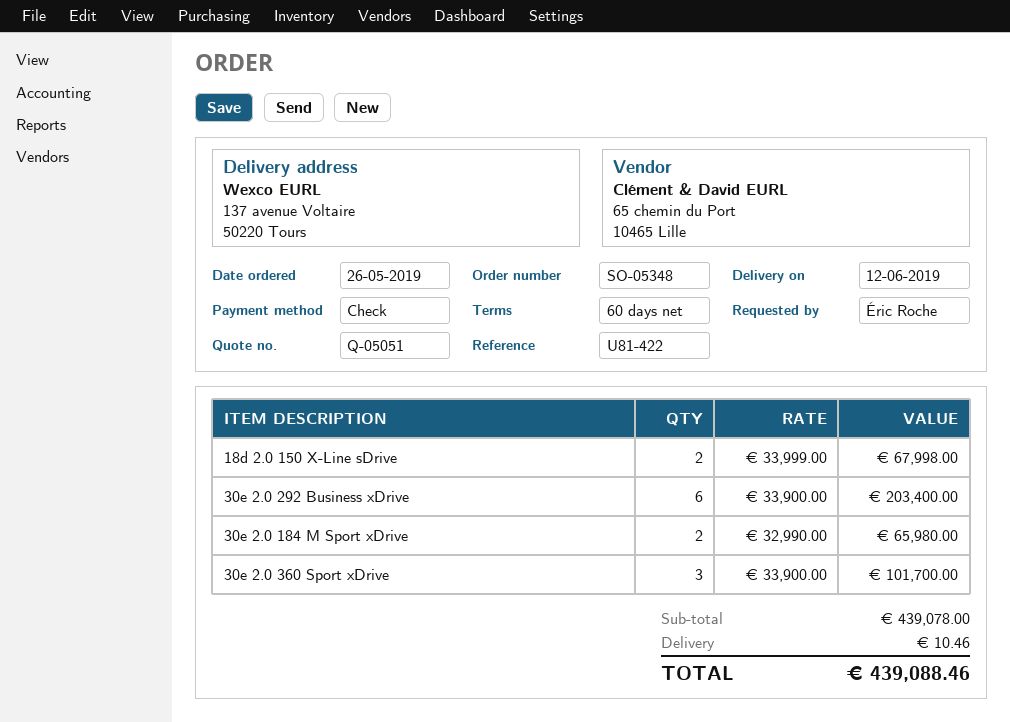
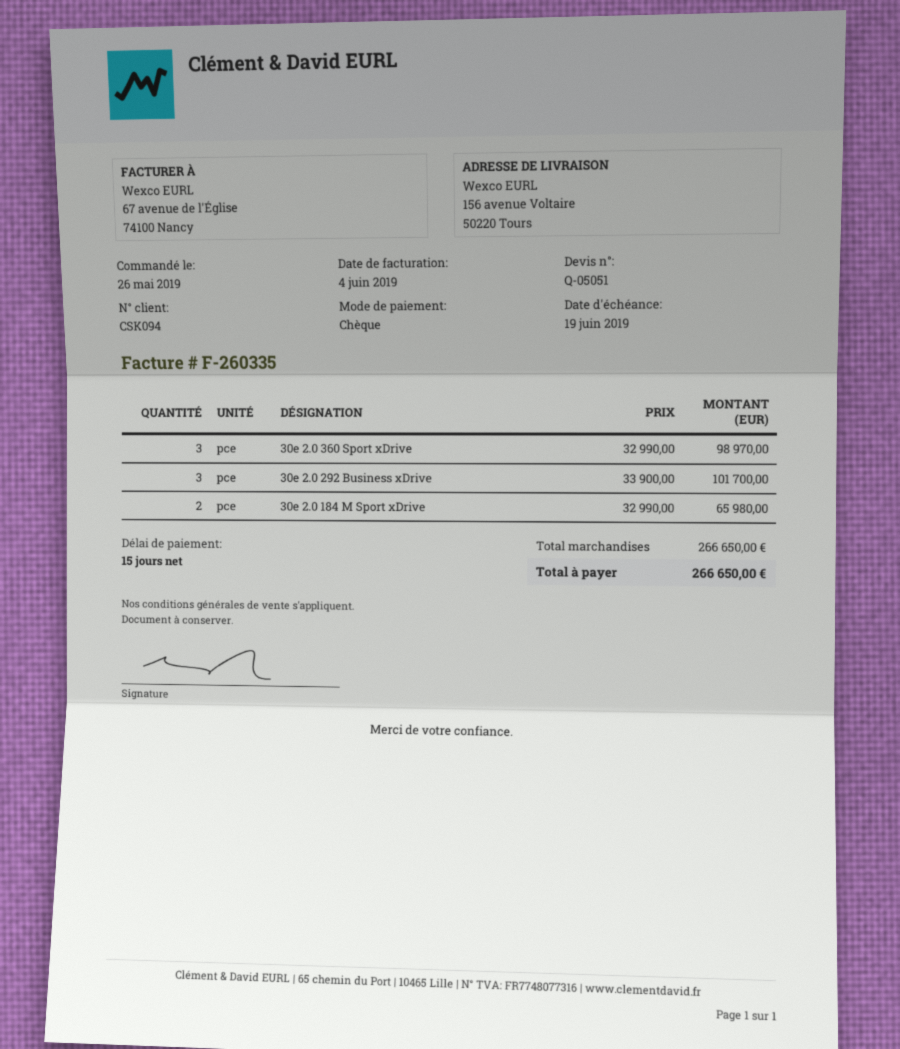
payment terms: 60 days -> 15 days
ship to: 137 avenue Voltaire, 50220 Tours -> 156 avenue Voltaire, 50220 Tours
18d 2.0 150 X-Line sDrive: 2 x 33999.00 = 67998.00 -> none
30e 2.0 292 Business xDrive: 6 x 33900.00 = 203400.00 -> 3 x 33900.00 = 101700.00
30e 2.0 360 Sport xDrive: 3 x 33900.00 = 101700.00 -> 3 x 32990.00 = 98970.00
subtotal: 439078.00 -> 266650.00
shipping: 10.46 -> none
total: 439088.46 -> 266650.00

